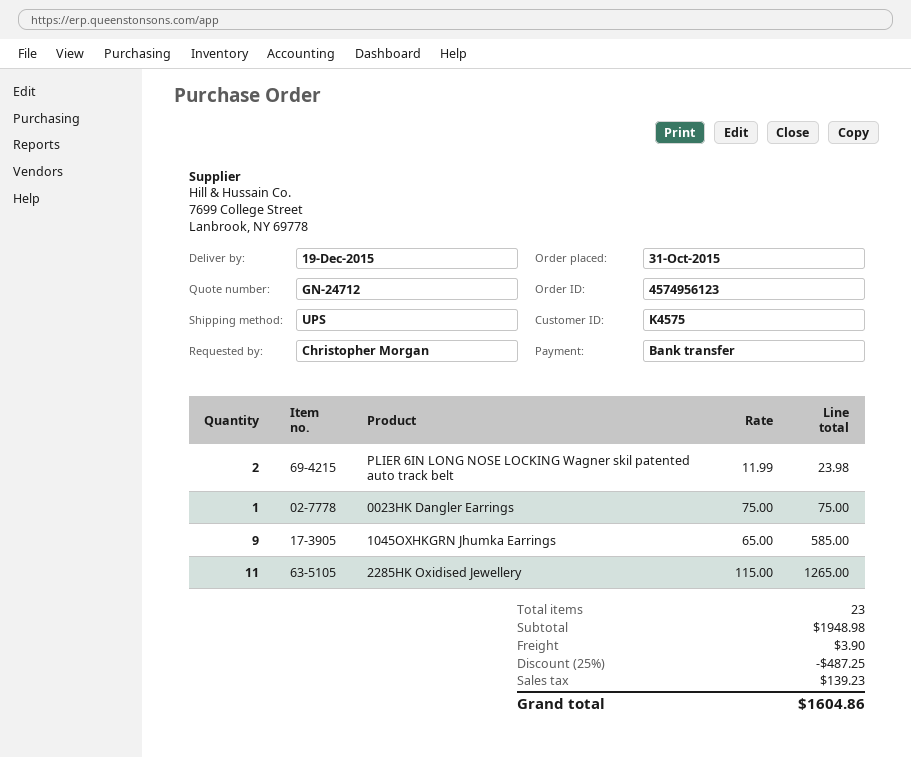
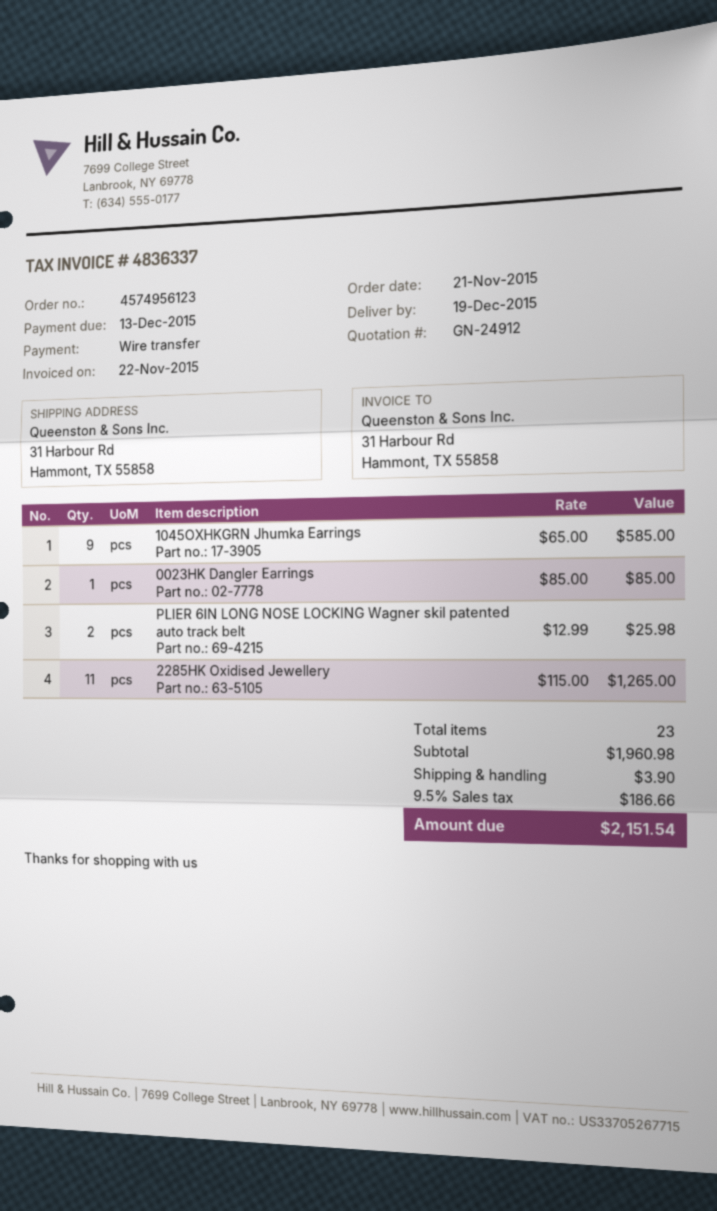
quote number: GN-24712 -> GN-24912
order date: 2015-10-31 -> 2015-11-21
PLIER 6IN LONG NOSE LOCKING Wagner skil patented auto track belt: 2 x 11.99 = 23.98 -> 2 x 12.99 = 25.98
0023HK Dangler Earrings: 1 x 75.00 = 75.00 -> 1 x 85.00 = 85.00
subtotal: 1948.98 -> 1960.98
discount: 25% = 487.25 -> none
tax: 139.23 -> 186.66
total: 1604.86 -> 2151.54

